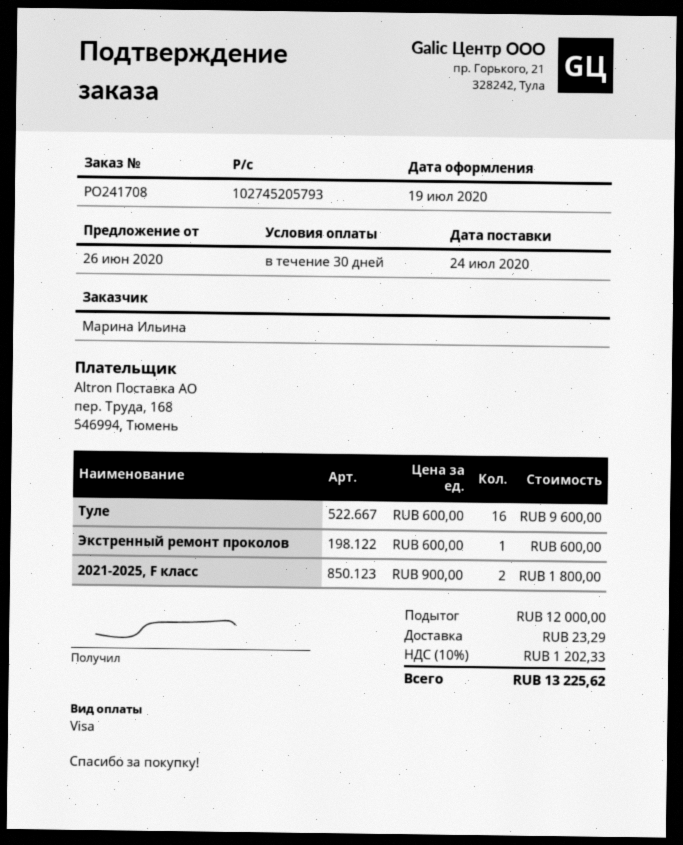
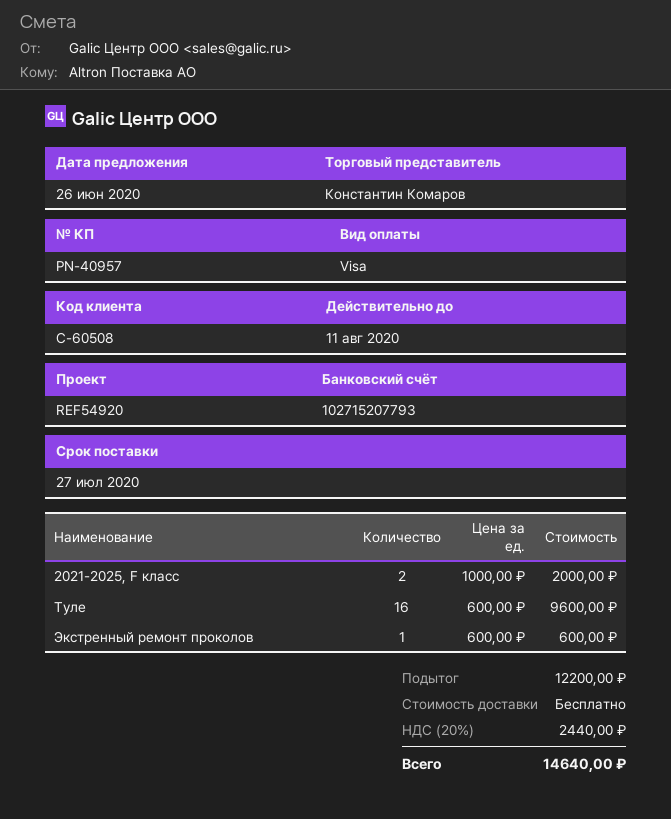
delivery date: 2020-07-24 -> 2020-07-27
bank account: 102745205793 -> 102715207793
2021-2025, F класс: 2 x 900.00 = 1800.00 -> 2 x 1000.00 = 2000.00
subtotal: 12000.00 -> 12200.00
shipping: 23.29 -> 0.00
tax: 10% = 1202.33 -> 20% = 2440.00
total: 13225.62 -> 14640.00

